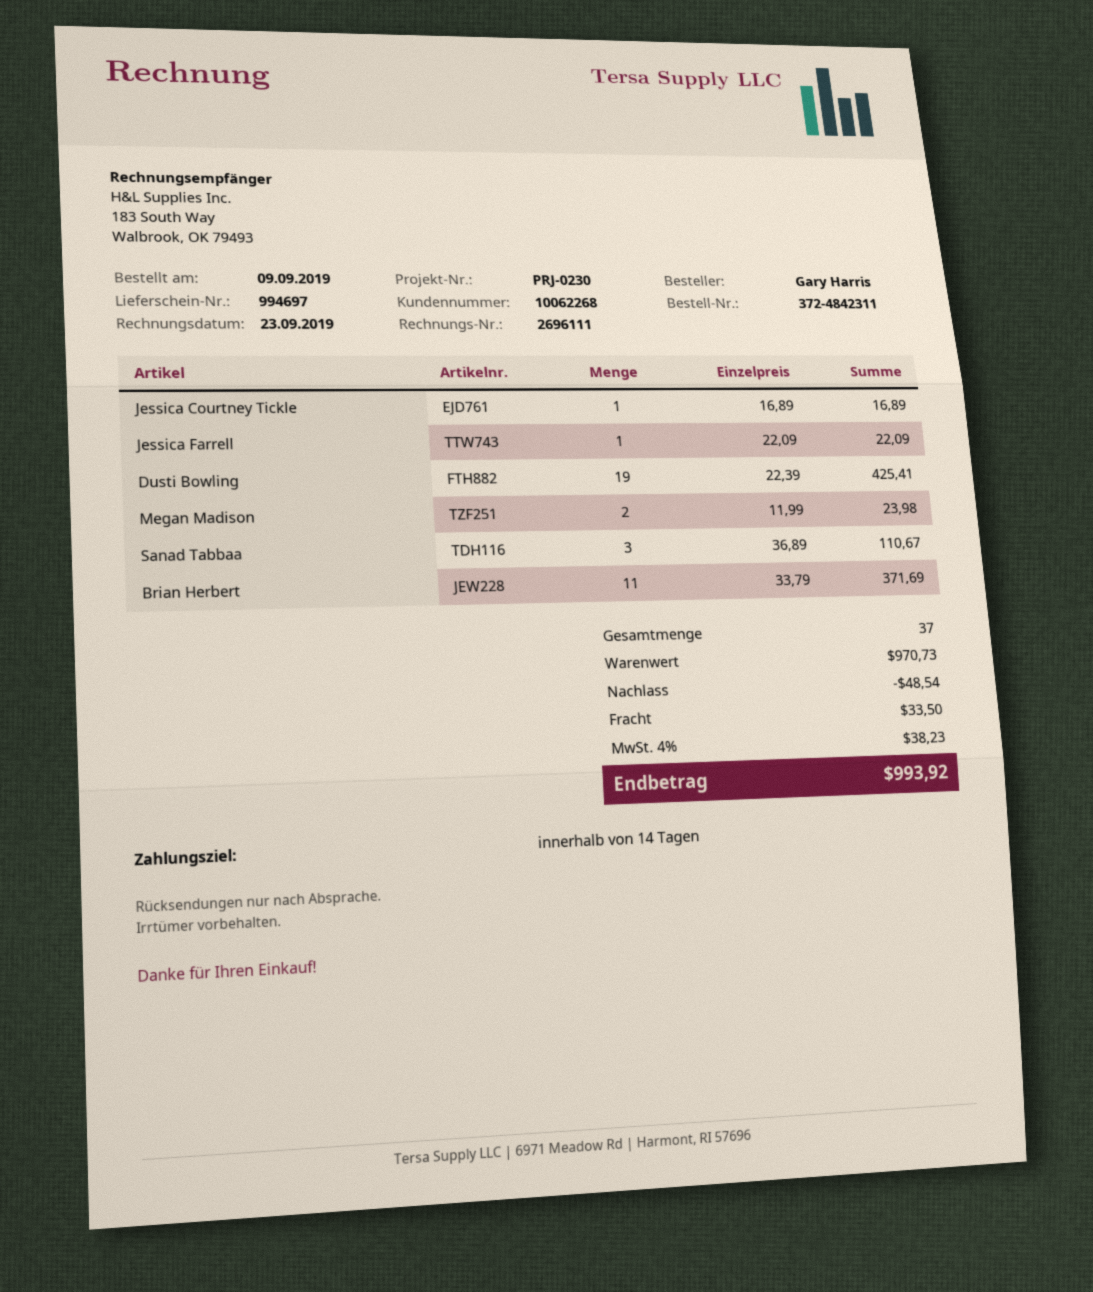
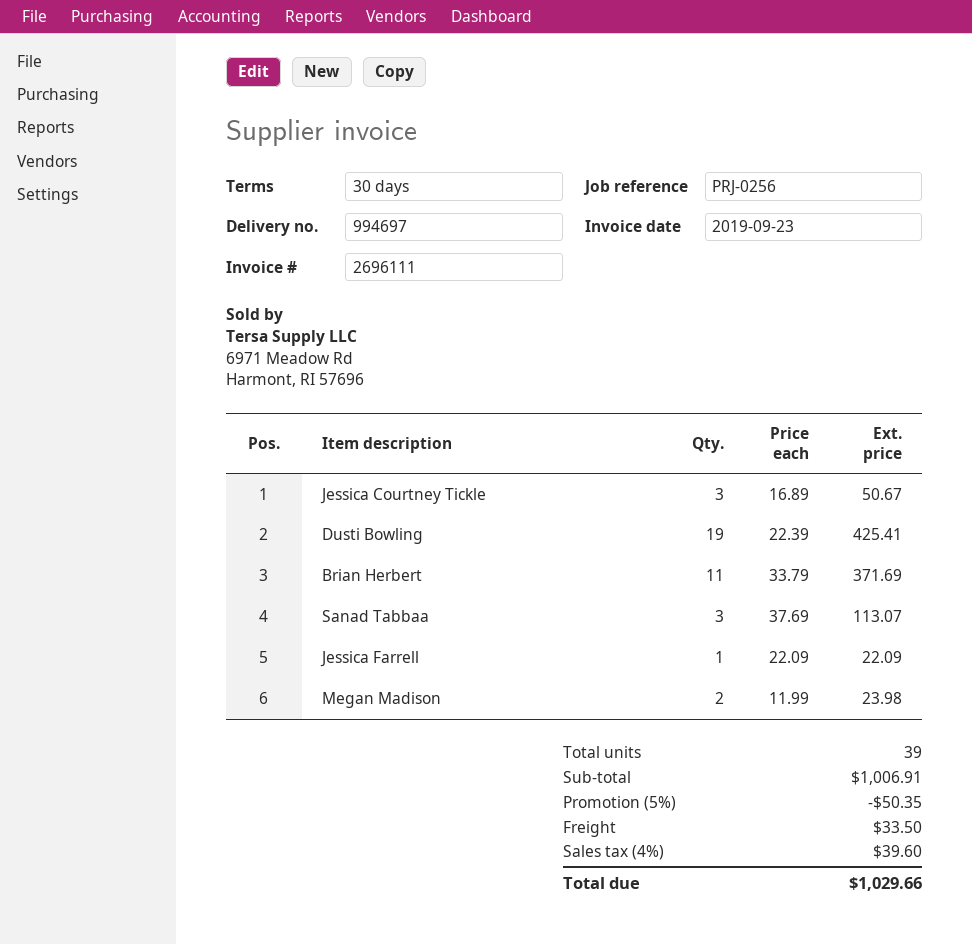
payment terms: 14 days -> 30 days
reference: PRJ-0230 -> PRJ-0256
Jessica Courtney Tickle: 1 x 16.89 = 16.89 -> 3 x 16.89 = 50.67
Sanad Tabbaa: 3 x 36.89 = 110.67 -> 3 x 37.69 = 113.07
total quantity: 37 -> 39
subtotal: 970.73 -> 1006.91
discount: 48.54 -> 50.35
tax: 4% = 38.23 -> 4% = 39.60
total: 993.92 -> 1029.66

